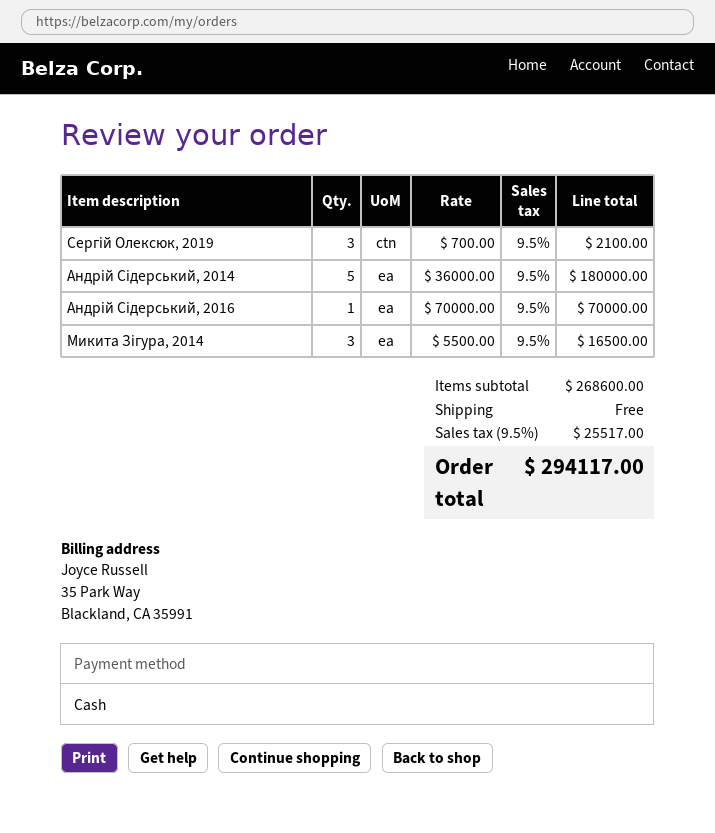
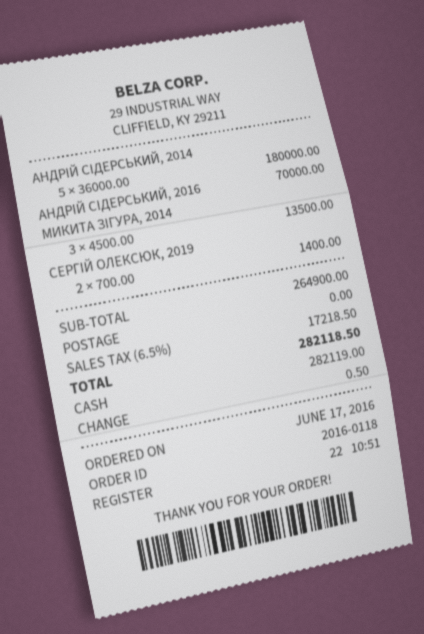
Сергій Олексюк, 2019: 3 x 700.00 = 2100.00 -> 2 x 700.00 = 1400.00
Микита Зігура, 2014: 3 x 5500.00 = 16500.00 -> 3 x 4500.00 = 13500.00
subtotal: 268600.00 -> 264900.00
tax: 9.5% = 25517.00 -> 6.5% = 17218.50
total: 294117.00 -> 282118.50

